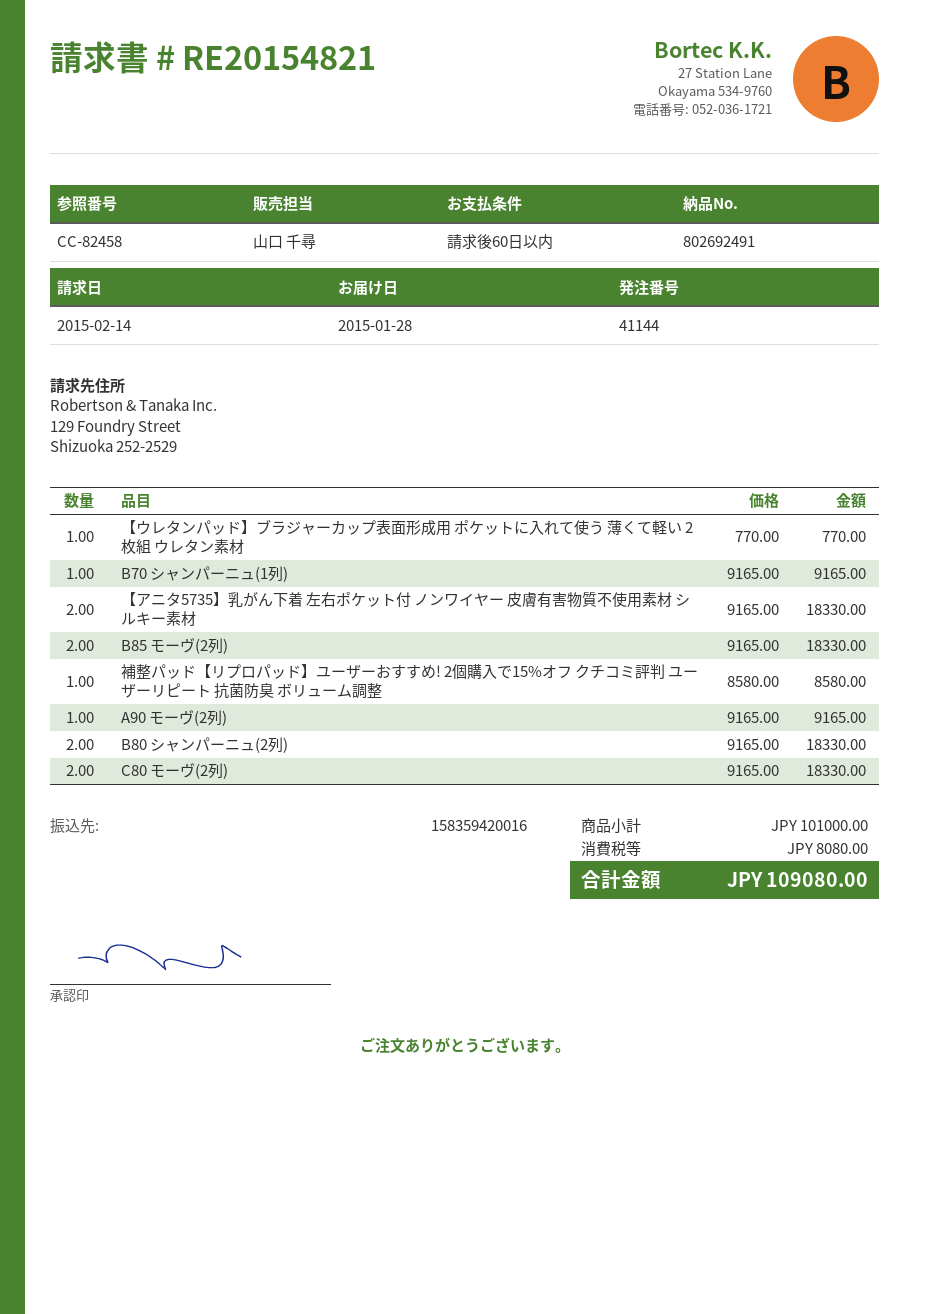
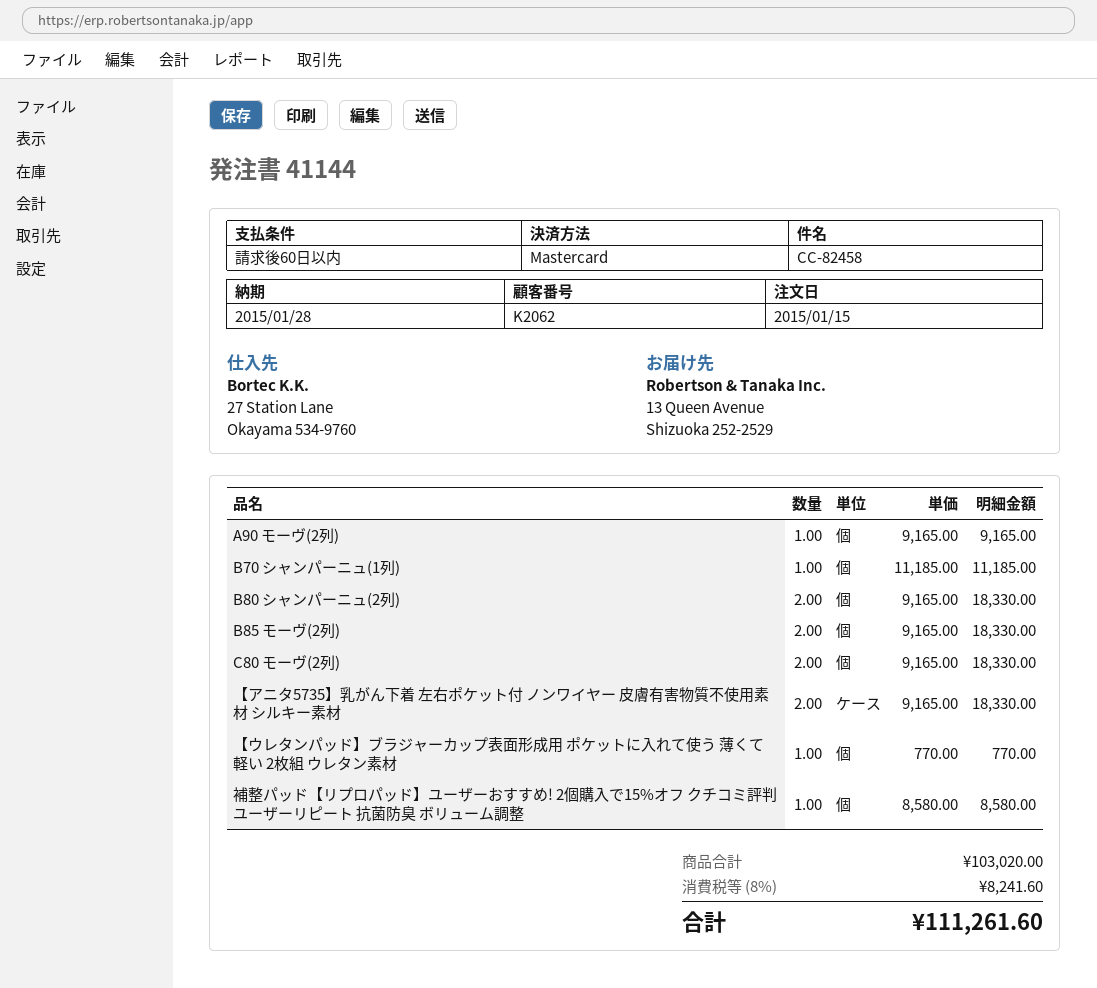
B70 シャンパーニュ(1列): 1 x 9165.00 = 9165.00 -> 1 x 11185.00 = 11185.00
subtotal: 101000.00 -> 103020.00
tax: 8080.00 -> 8241.60
total: 109080.00 -> 111261.60

